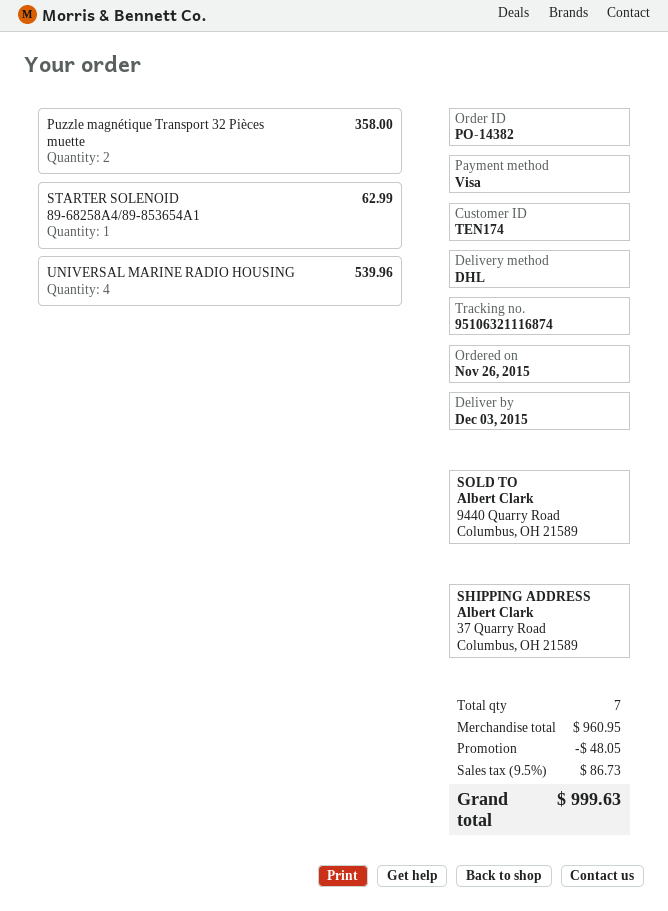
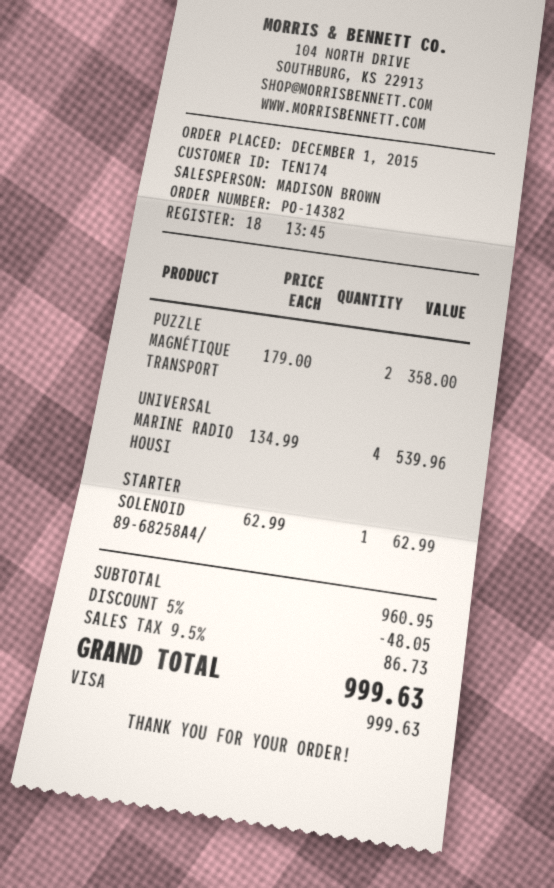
order date: 2015-11-26 -> 2015-12-01

